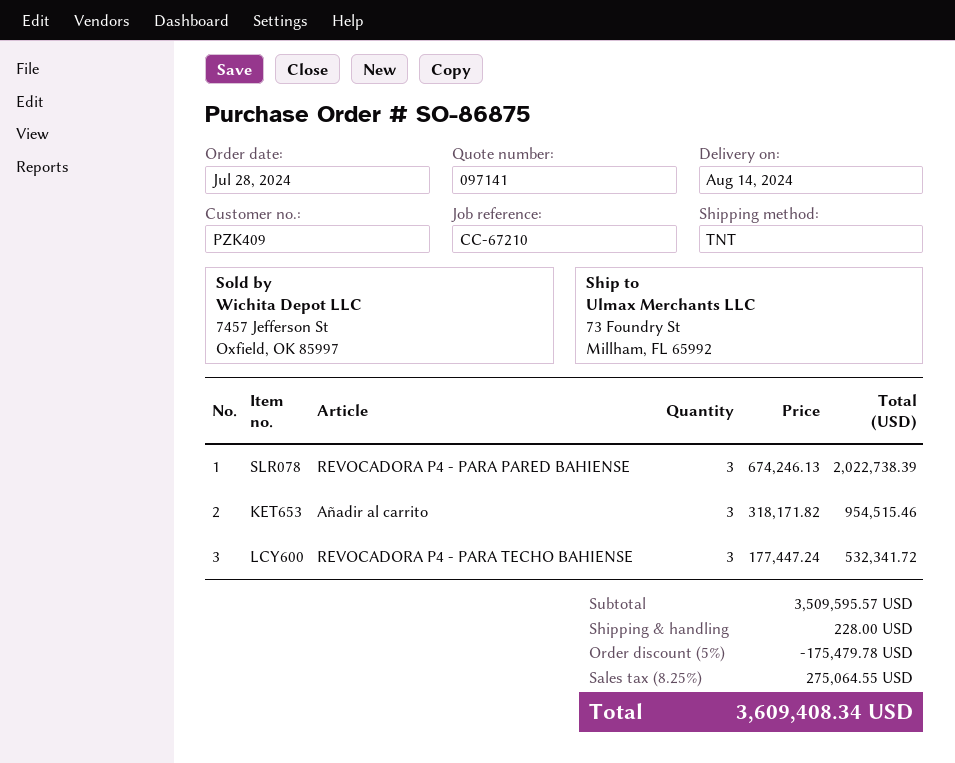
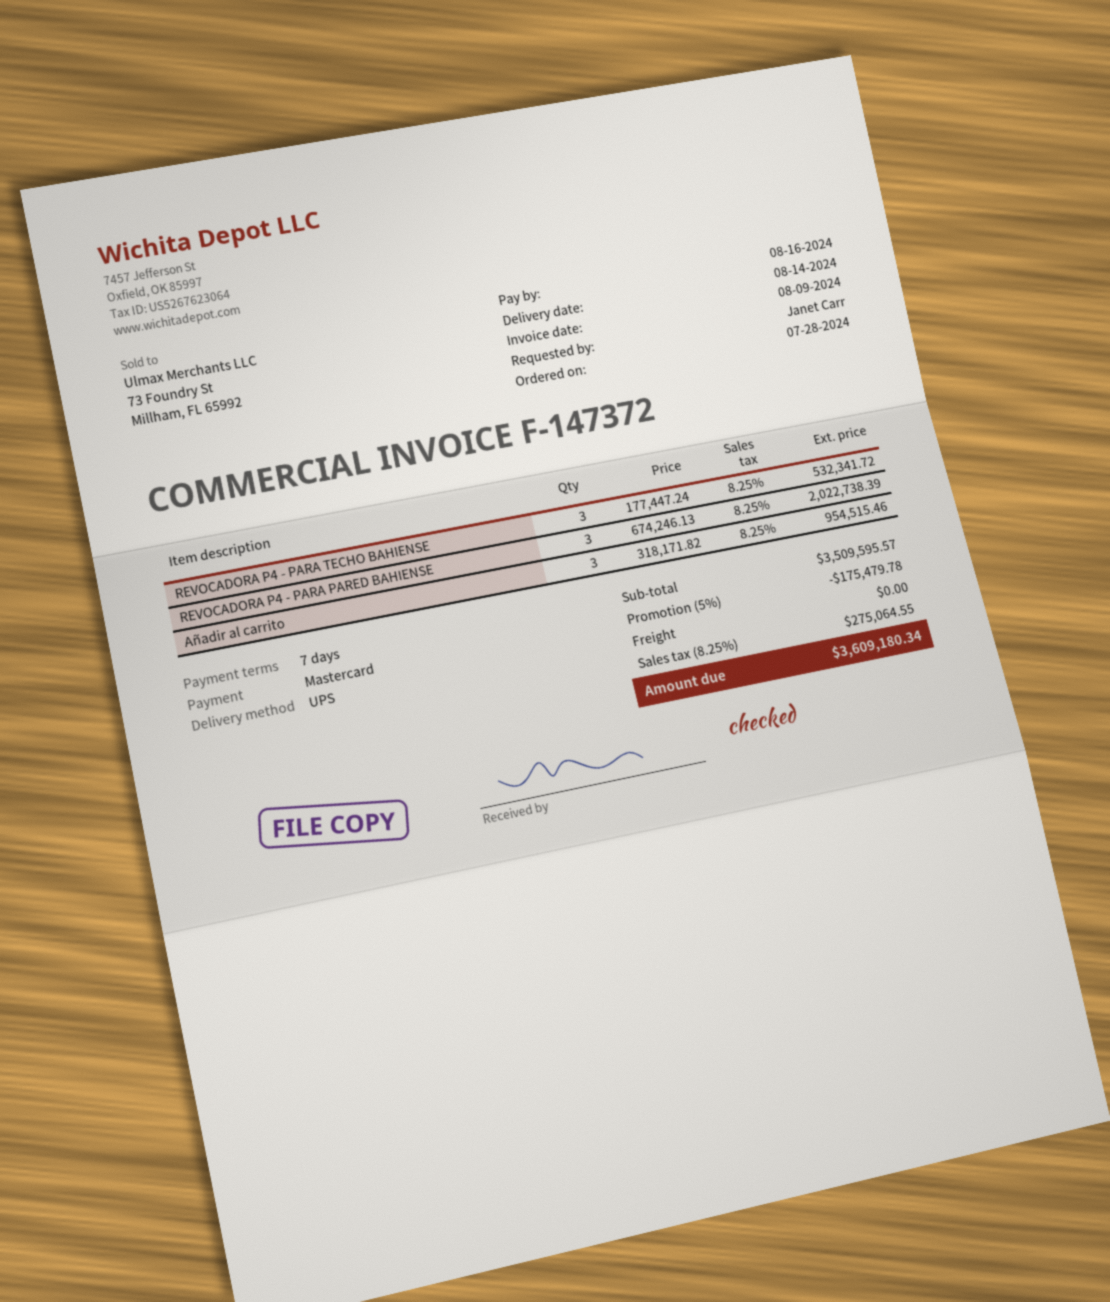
shipping method: TNT -> UPS
shipping: 228.00 -> 0.00
total: 3609408.34 -> 3609180.34

